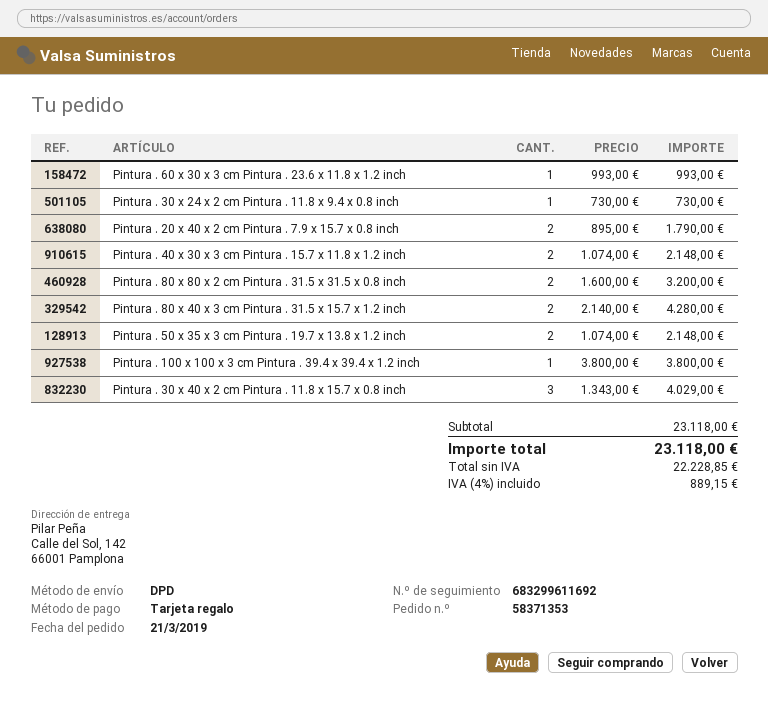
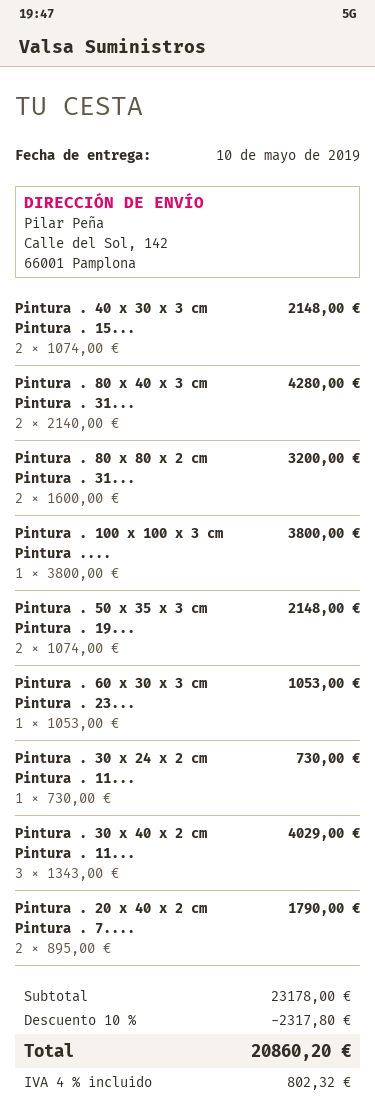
Pintura . 60 x 30 x 3 cm Pintura . 23.6 x 11.8 x 1.2 inch: 1 x 993.00 = 993.00 -> 1 x 1053.00 = 1053.00
subtotal: 23118.00 -> 23178.00
discount: none -> 10% = 2317.80
tax: 4% = 889.15 -> 4% = 802.32
total: 23118.00 -> 20860.20

